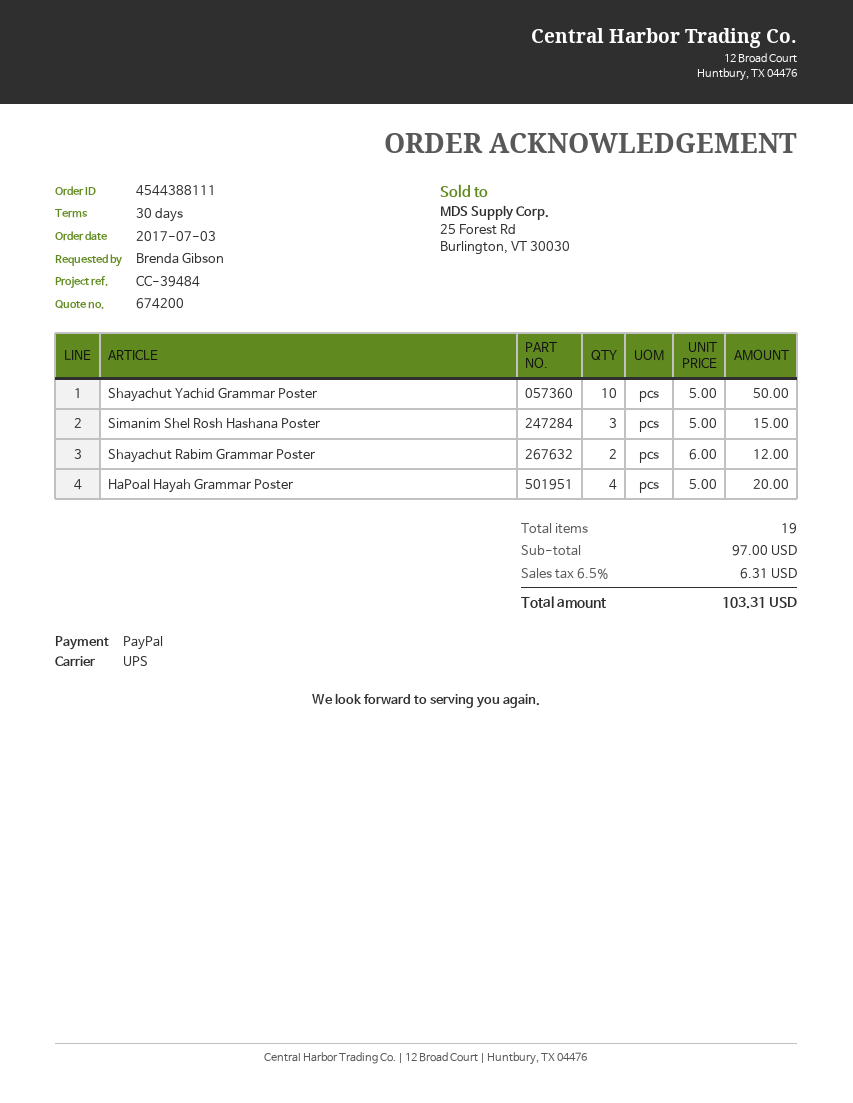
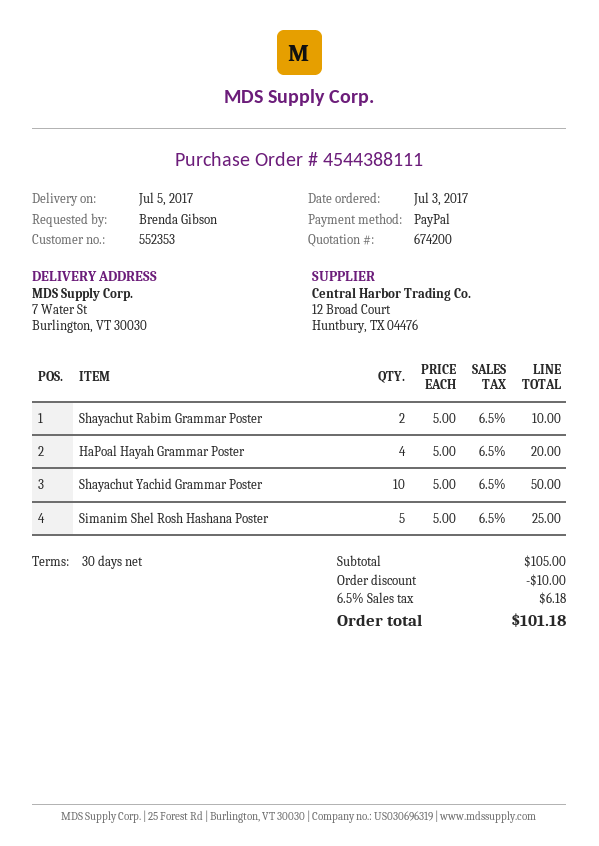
Simanim Shel Rosh Hashana Poster: 3 x 5.00 = 15.00 -> 5 x 5.00 = 25.00
Shayachut Rabim Grammar Poster: 2 x 6.00 = 12.00 -> 2 x 5.00 = 10.00
subtotal: 97.00 -> 105.00
discount: none -> 10.00
tax: 6.5% = 6.31 -> 6.5% = 6.18
total: 103.31 -> 101.18

